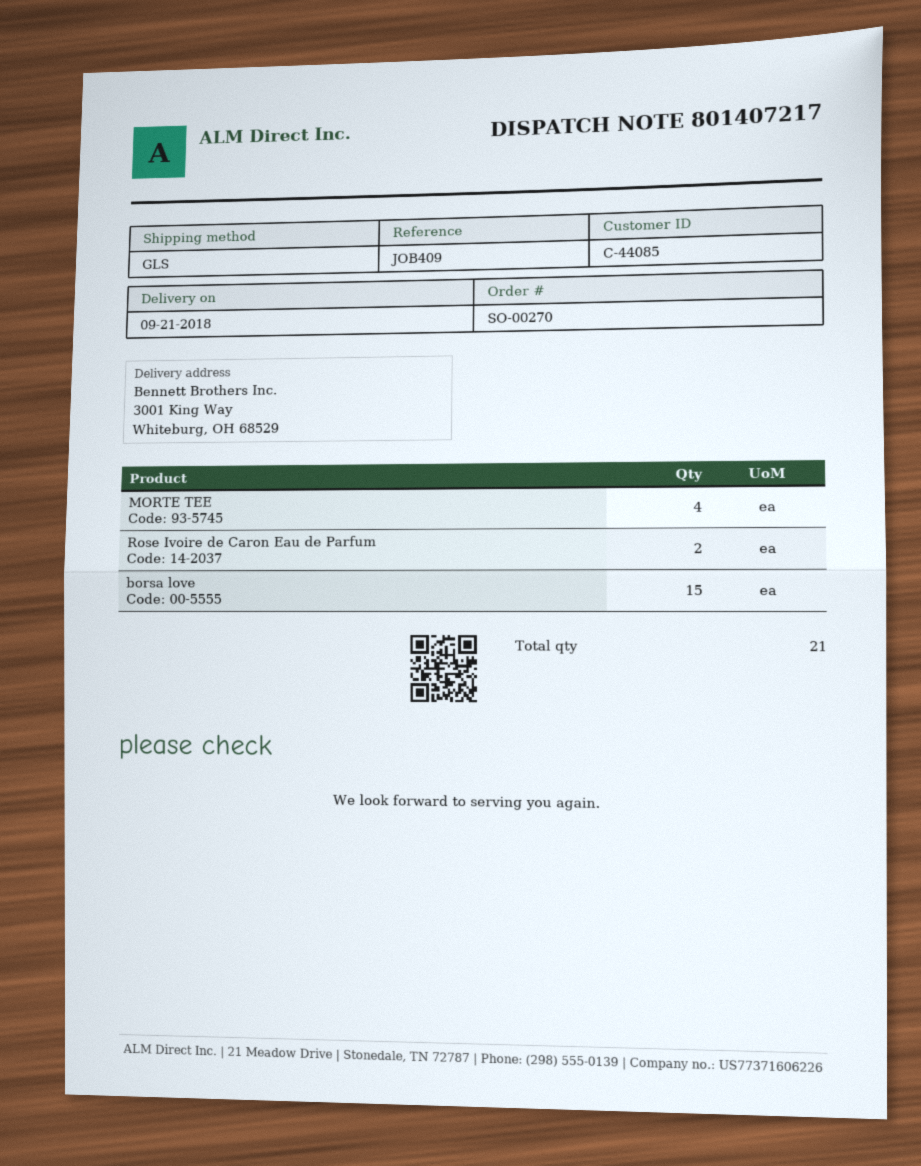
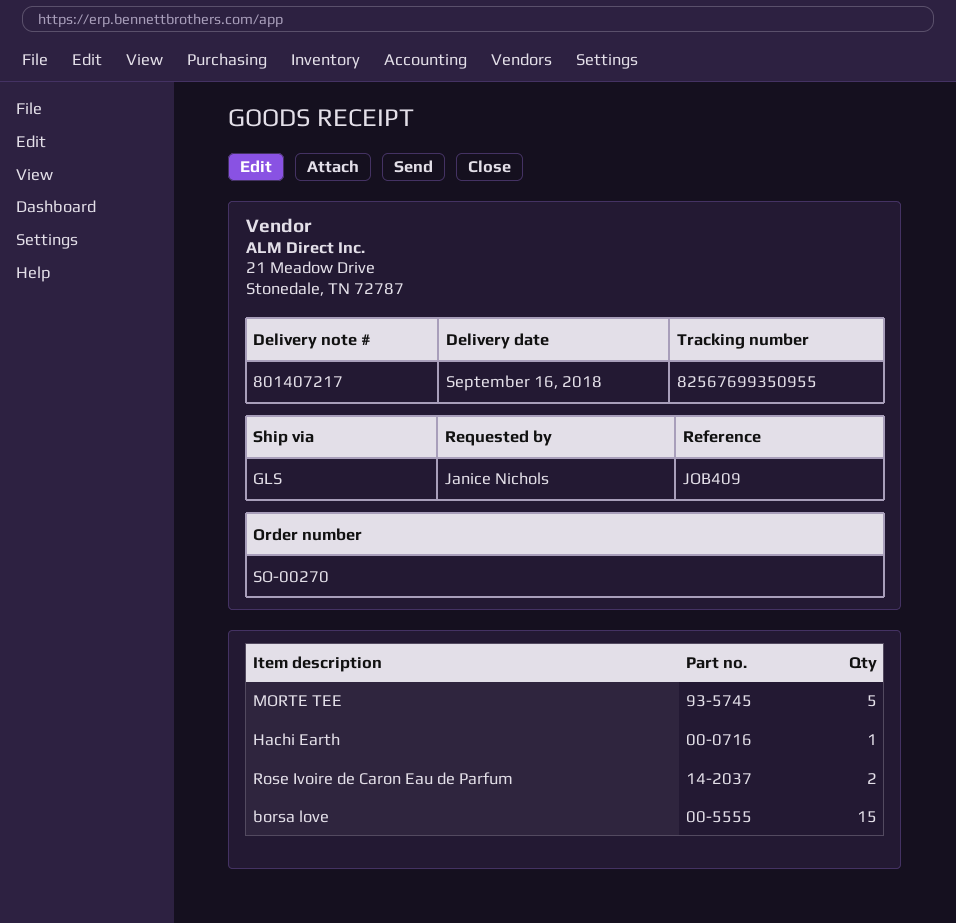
delivery date: 2018-09-21 -> 2018-09-16
MORTE TEE: 4 -> 5
Hachi Earth: none -> 1

